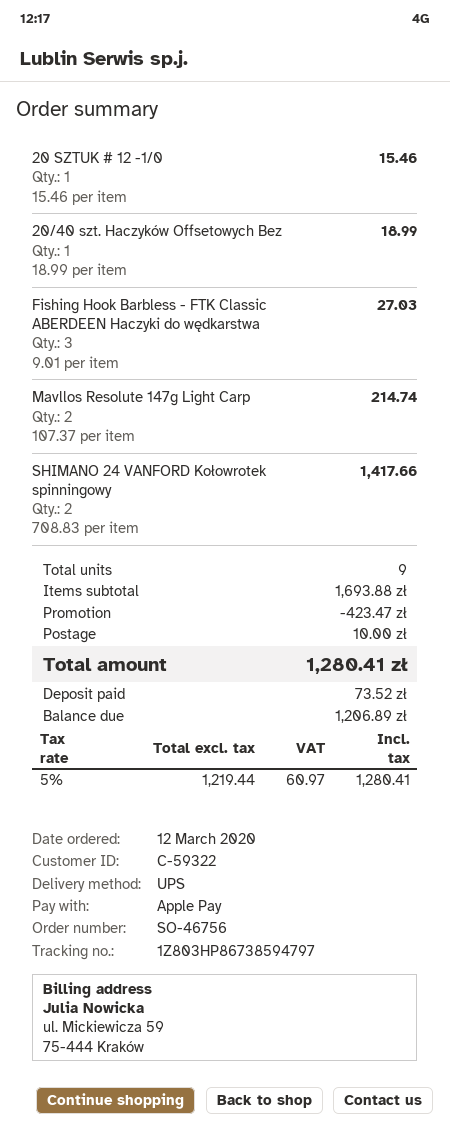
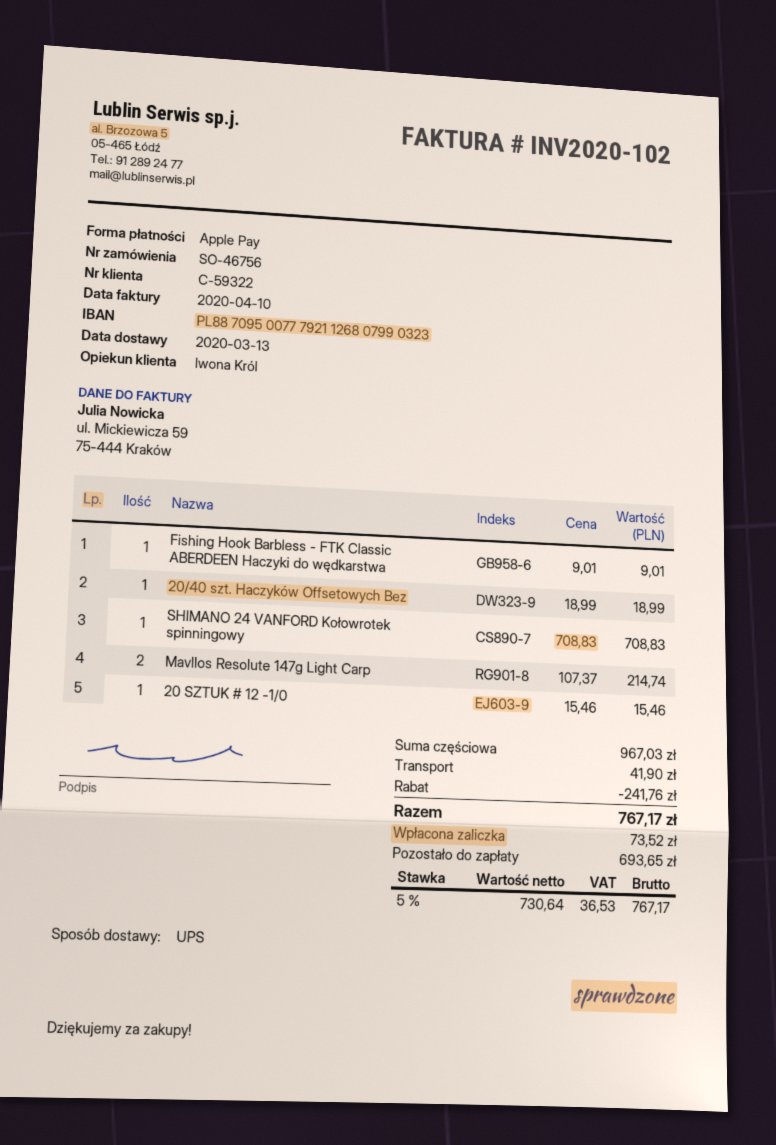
Fishing Hook Barbless - FTK Classic ABERDEEN Haczyki do wędkarstwa: 3 x 9.01 = 27.03 -> 1 x 9.01 = 9.01
SHIMANO 24 VANFORD Kołowrotek spinningowy: 2 x 708.83 = 1417.66 -> 1 x 708.83 = 708.83
subtotal: 1693.88 -> 967.03
discount: 423.47 -> 241.76
shipping: 10.00 -> 41.90
net: 1219.44 -> 730.64
tax: 5% = 60.97 -> 5% = 36.53
total: 1280.41 -> 767.17
balance: 1206.89 -> 693.65

